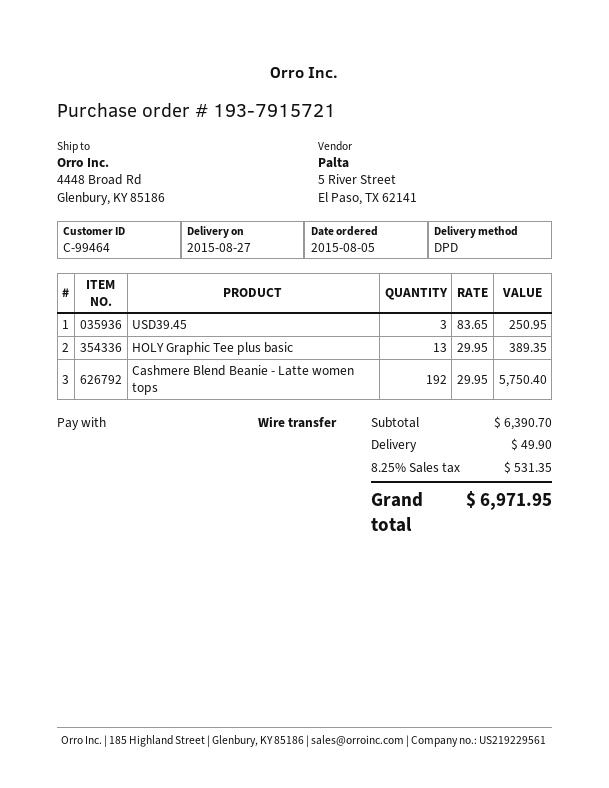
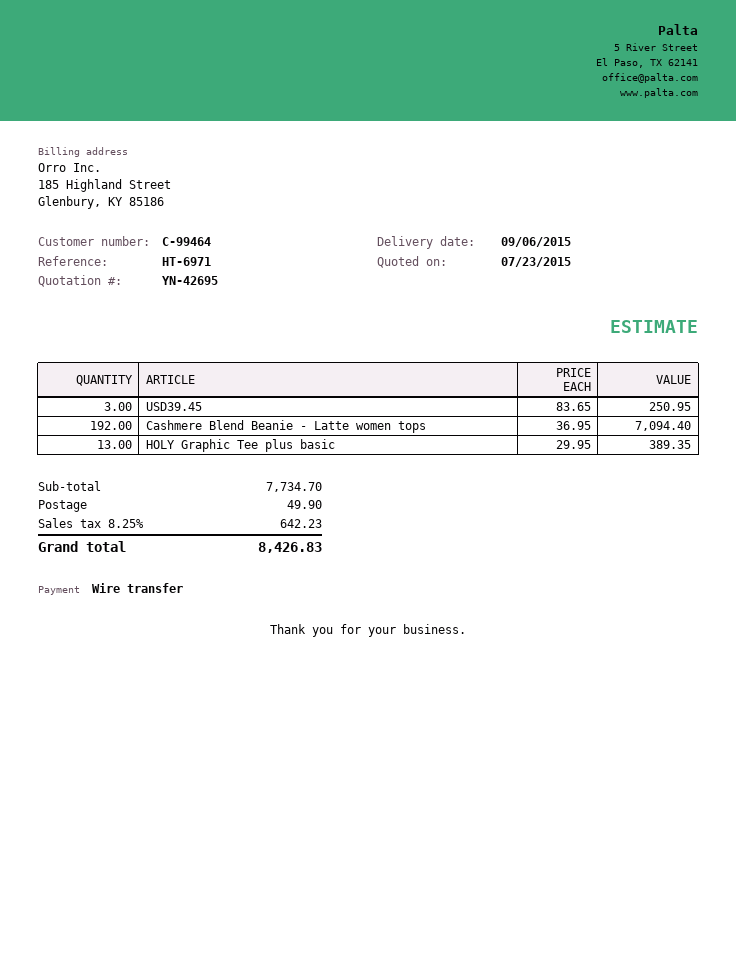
delivery date: 2015-08-27 -> 2015-09-06
Cashmere Blend Beanie - Latte women tops: 192 x 29.95 = 5750.40 -> 192 x 36.95 = 7094.40
subtotal: 6390.70 -> 7734.70
tax: 8.25% = 531.35 -> 8.25% = 642.23
total: 6971.95 -> 8426.83

